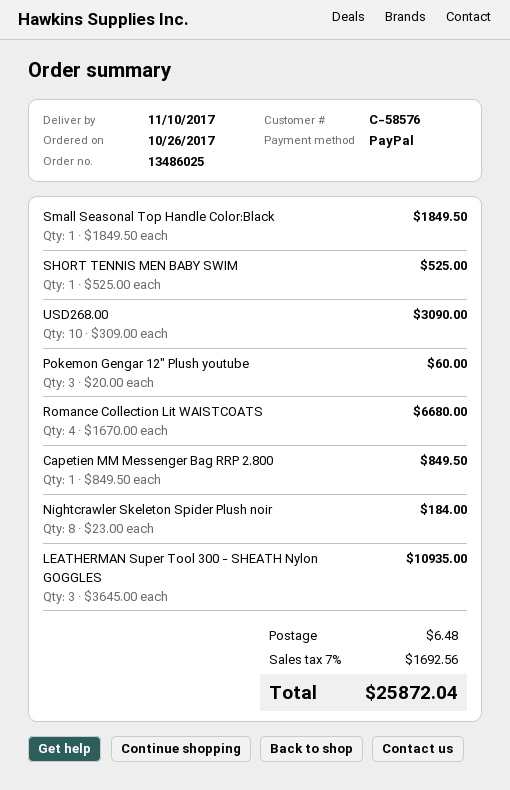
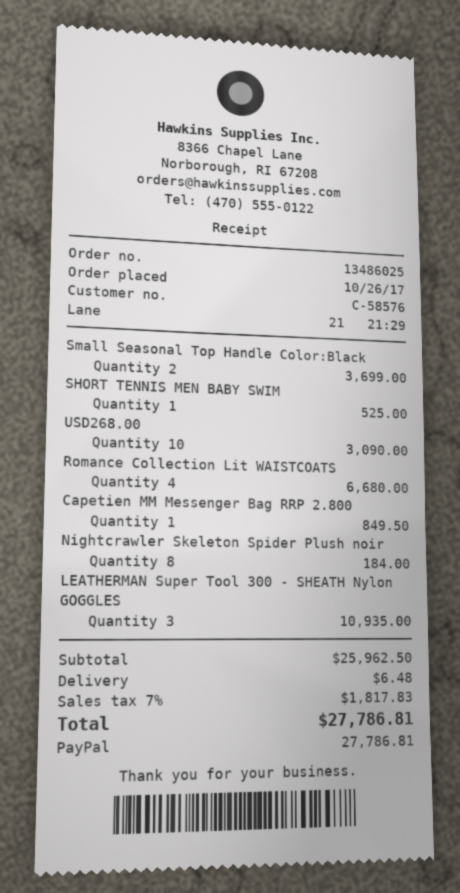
Small Seasonal Top Handle Color:Black: 1 for 1849.50 -> 2 for 3699.00
Pokemon Gengar 12" Plush youtube: 3 for 60.00 -> none
tax: 7% = 1692.56 -> 7% = 1817.83
total: 25872.04 -> 27786.81

